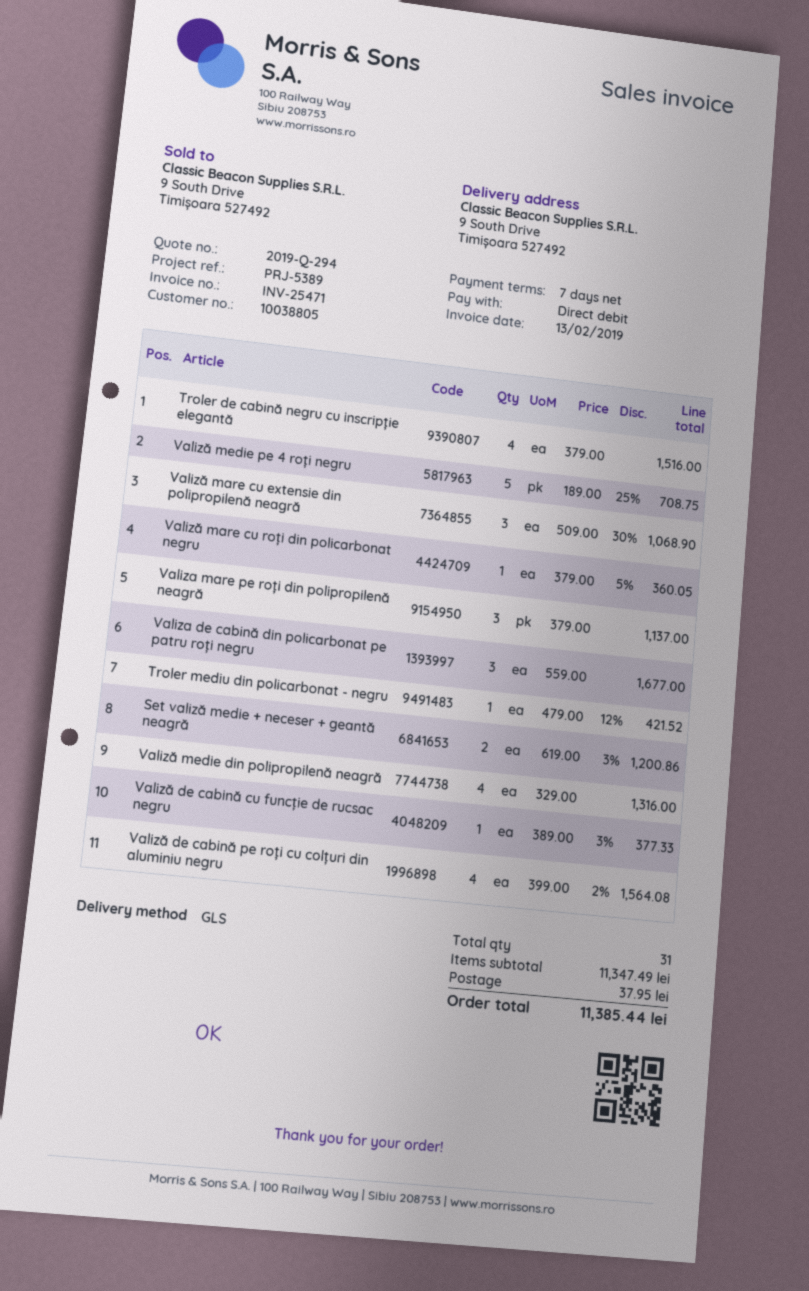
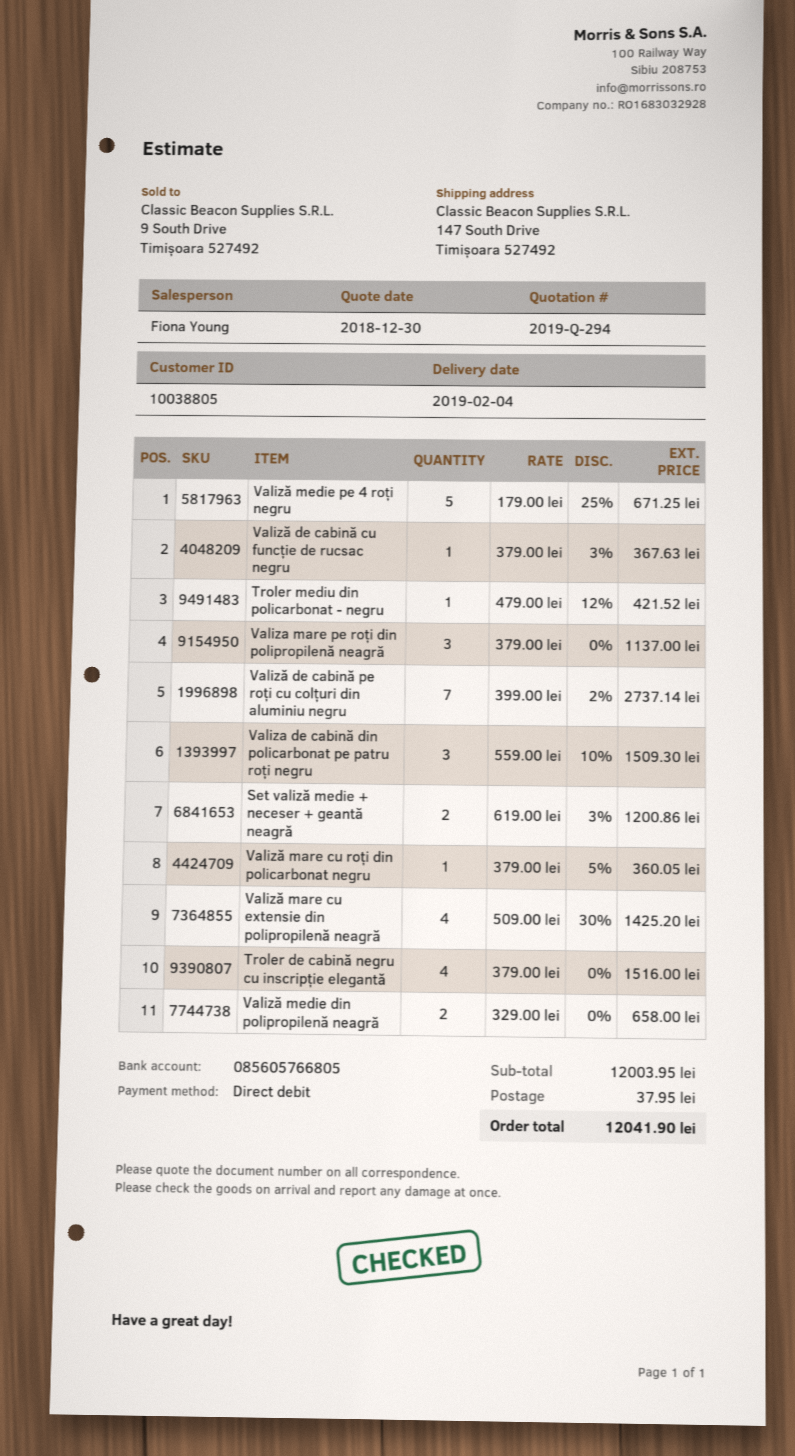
ship to: 9 South Drive, Timișoara 527492 -> 147 South Drive, Timișoara 527492
Valiză medie pe 4 roți negru: 5 x 189.00 - 25% = 708.75 -> 5 x 179.00 - 25% = 671.25
Valiză mare cu extensie din polipropilenă neagră: 3 x 509.00 - 30% = 1068.90 -> 4 x 509.00 - 30% = 1425.20
Valiza de cabină din policarbonat pe patru roți negru: 3 x 559.00 = 1677.00 -> 3 x 559.00 - 10% = 1509.30
Valiză medie din polipropilenă neagră: 4 x 329.00 = 1316.00 -> 2 x 329.00 = 658.00
Valiză de cabină cu funcție de rucsac negru: 1 x 389.00 - 3% = 377.33 -> 1 x 379.00 - 3% = 367.63
Valiză de cabină pe roți cu colțuri din aluminiu negru: 4 x 399.00 - 2% = 1564.08 -> 7 x 399.00 - 2% = 2737.14
subtotal: 11347.49 -> 12003.95
total: 11385.44 -> 12041.90

